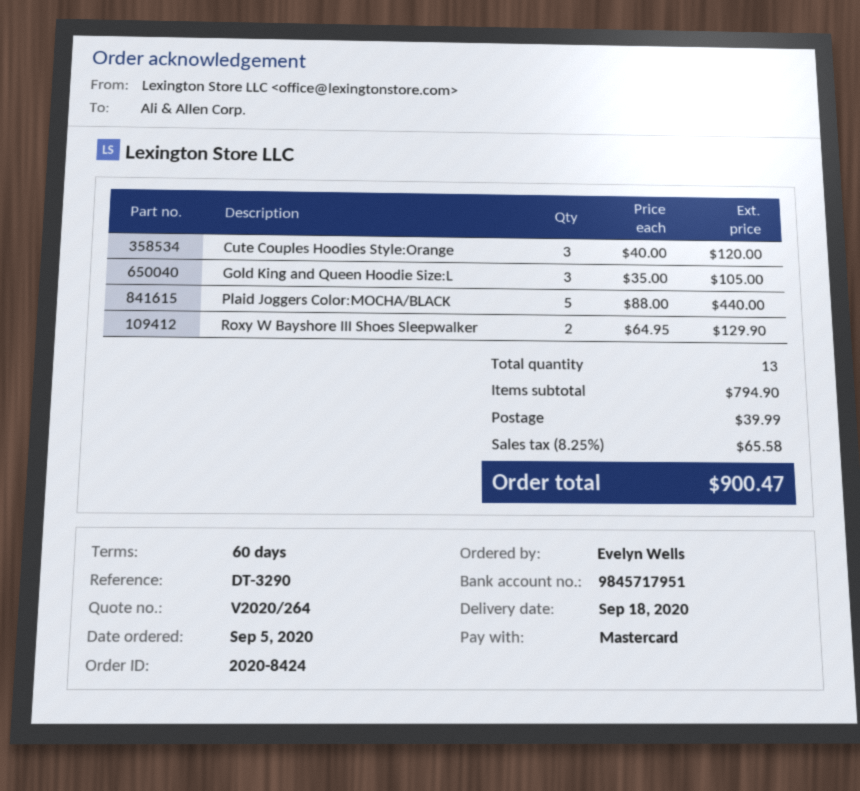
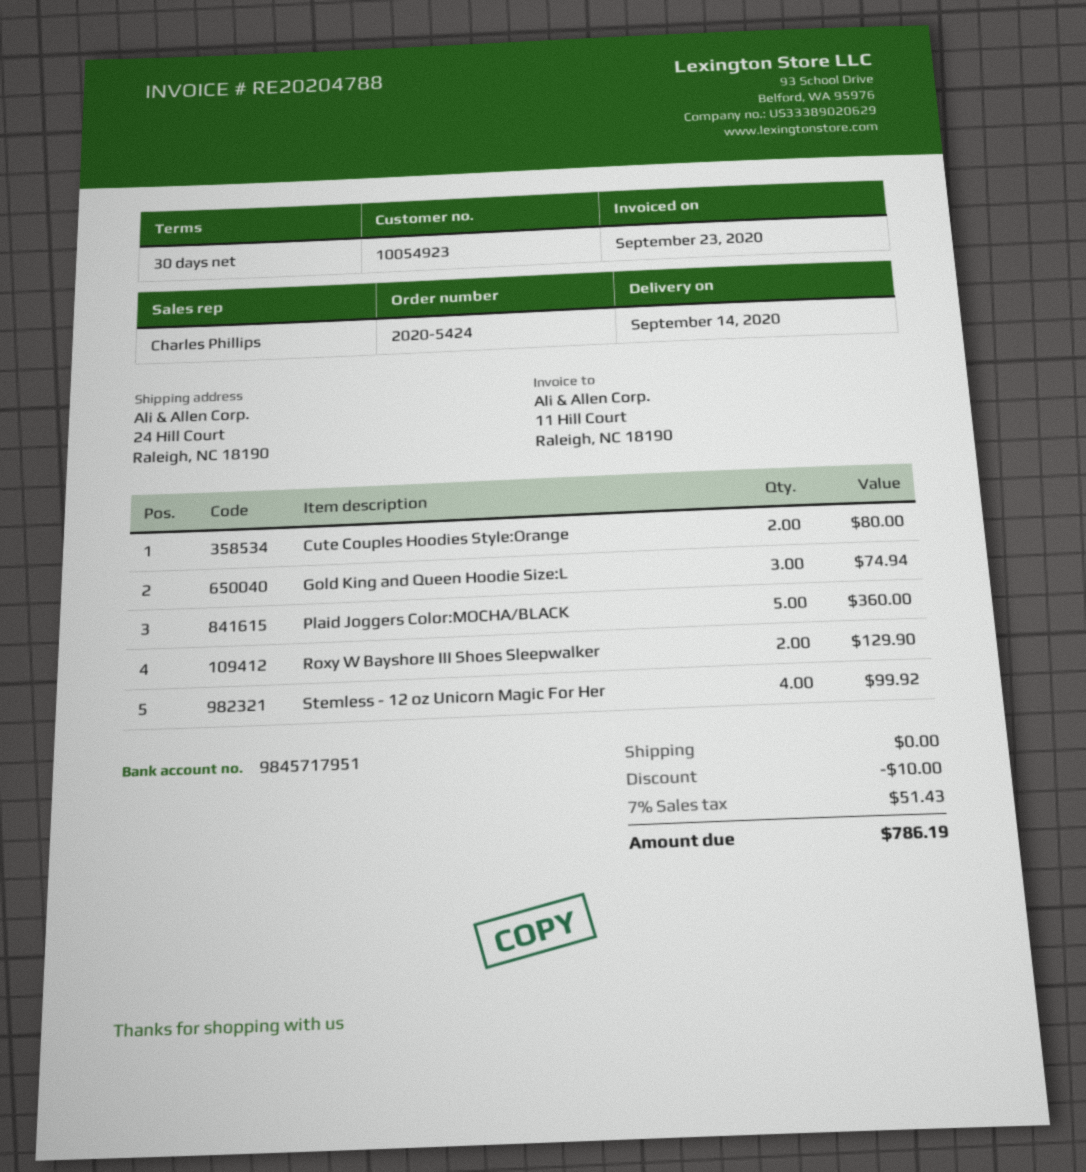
order number: 2020-8424 -> 2020-5424
delivery date: 2020-09-18 -> 2020-09-14
payment terms: 60 days -> 30 days
Cute Couples Hoodies Style:Orange: 3 for 120.00 -> 2 for 80.00
Gold King and Queen Hoodie Size:L: 3 for 105.00 -> 3 for 74.94
Plaid Joggers Color:MOCHA/BLACK: 5 for 440.00 -> 5 for 360.00
Stemless - 12 oz Unicorn Magic For Her: none -> 4 for 99.92
discount: none -> 10.00
shipping: 39.99 -> 0.00
tax: 8.25% = 65.58 -> 7% = 51.43
total: 900.47 -> 786.19

